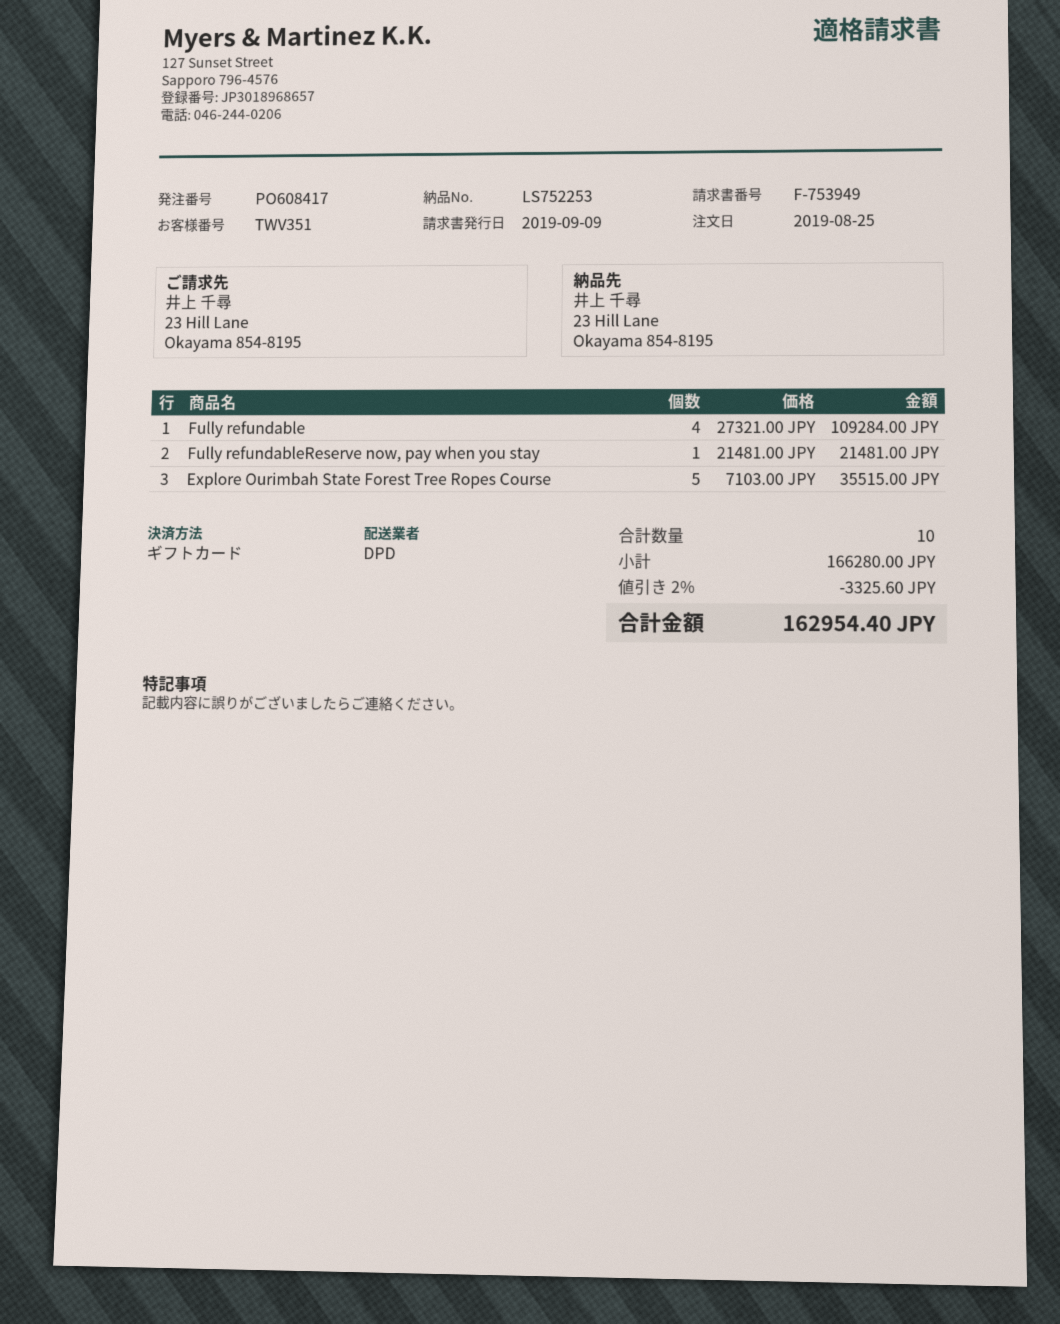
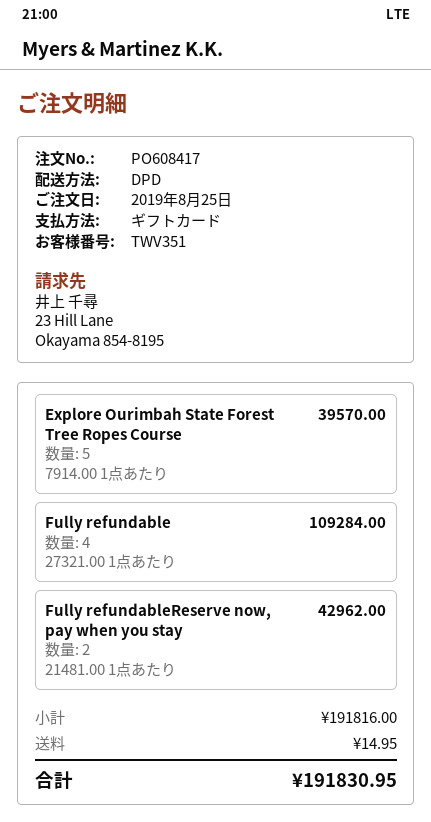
Fully refundableReserve now, pay when you stay: 1 x 21481.00 = 21481.00 -> 2 x 21481.00 = 42962.00
Explore Ourimbah State Forest Tree Ropes Course: 5 x 7103.00 = 35515.00 -> 5 x 7914.00 = 39570.00
subtotal: 166280.00 -> 191816.00
discount: 2% = 3325.60 -> none
shipping: none -> 14.95
total: 162954.40 -> 191830.95

